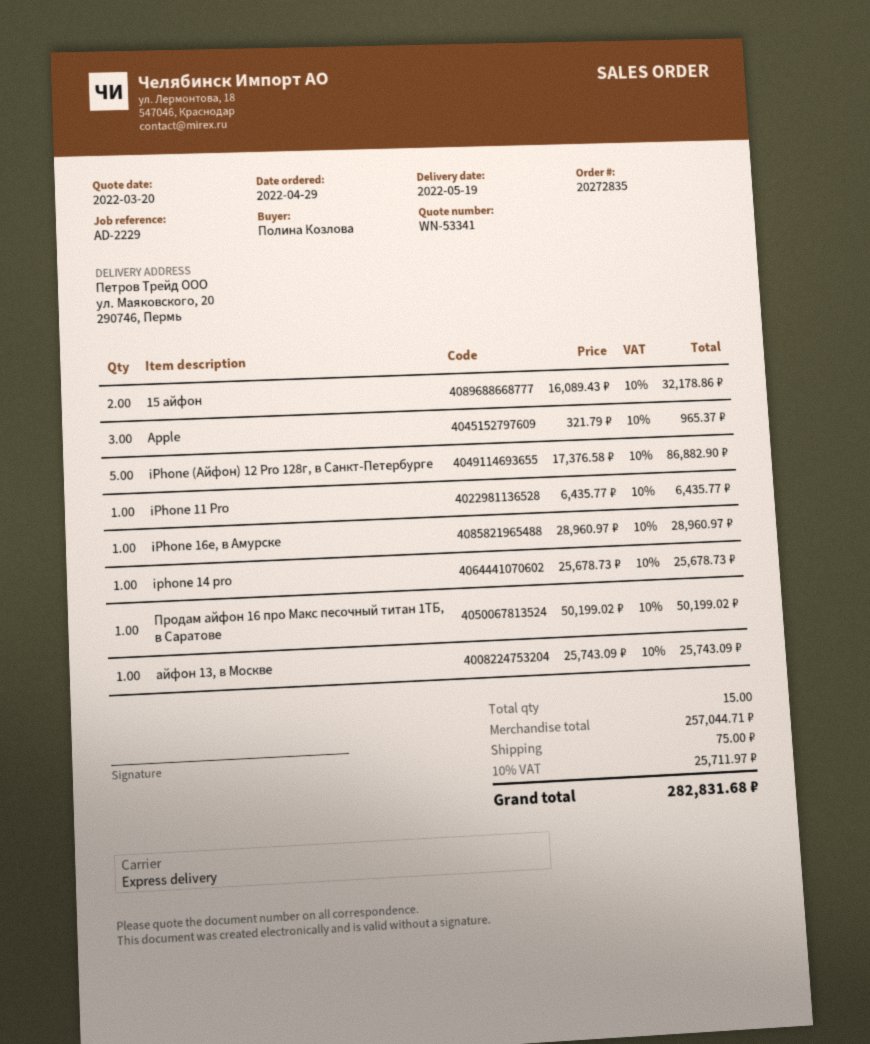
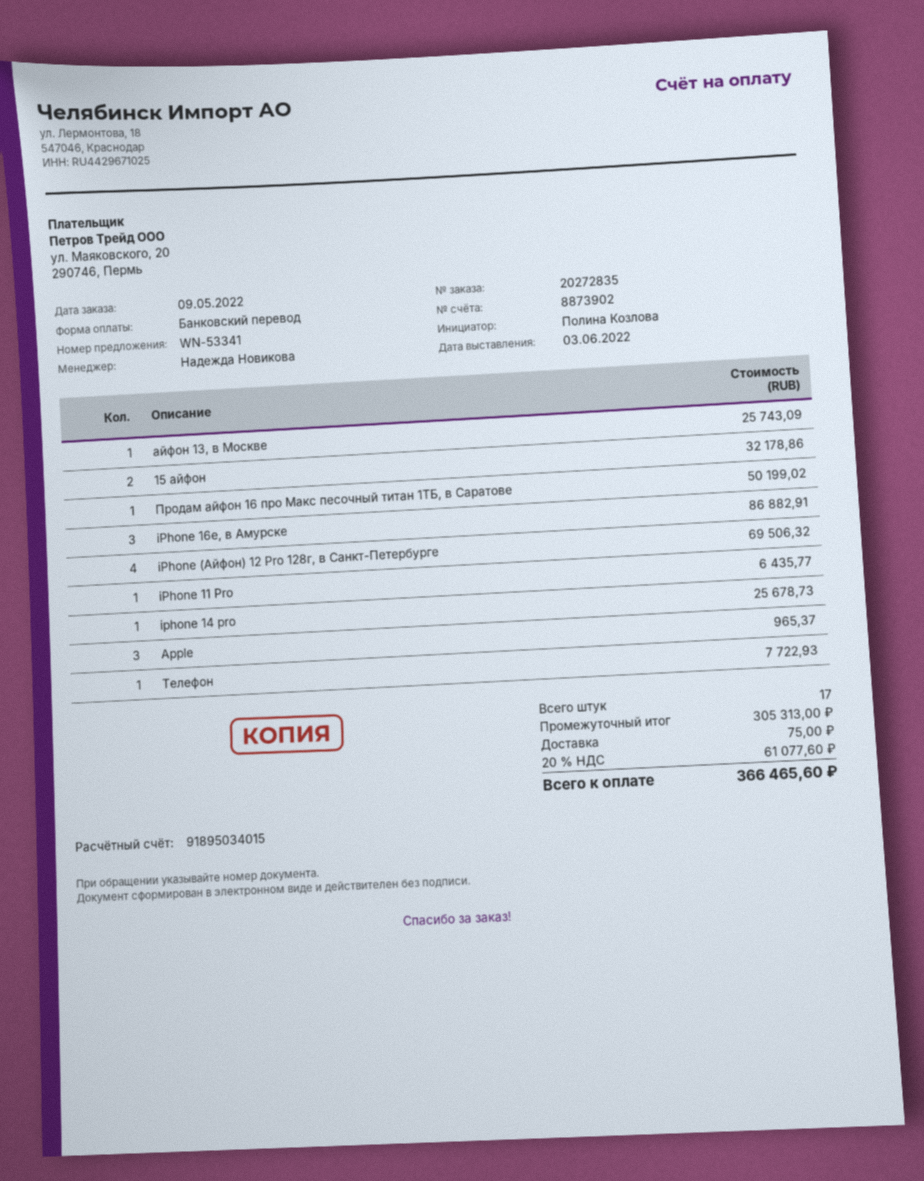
order date: 2022-04-29 -> 2022-05-09
iPhone (Айфон) 12 Pro 128г, в Санкт-Петербурге: 5 for 86882.90 -> 4 for 69506.32
iPhone 16e, в Амурске: 1 for 28960.97 -> 3 for 86882.91
Телефон: none -> 1 for 7722.93
total quantity: 15 -> 17
subtotal: 257044.71 -> 305313.00
tax: 10% = 25711.97 -> 20% = 61077.60
total: 282831.68 -> 366465.60

